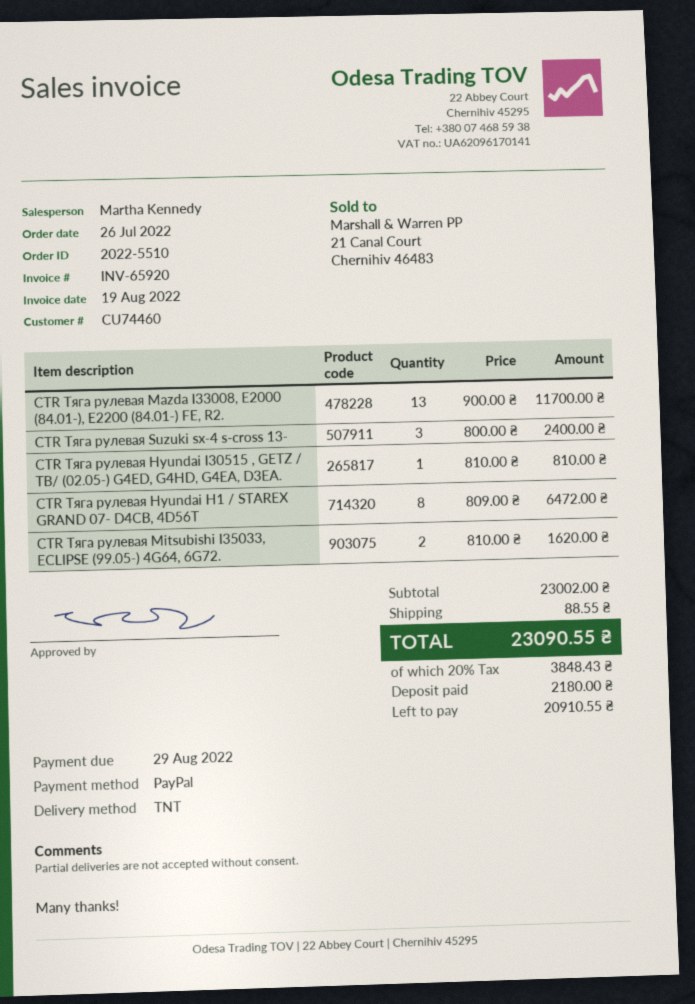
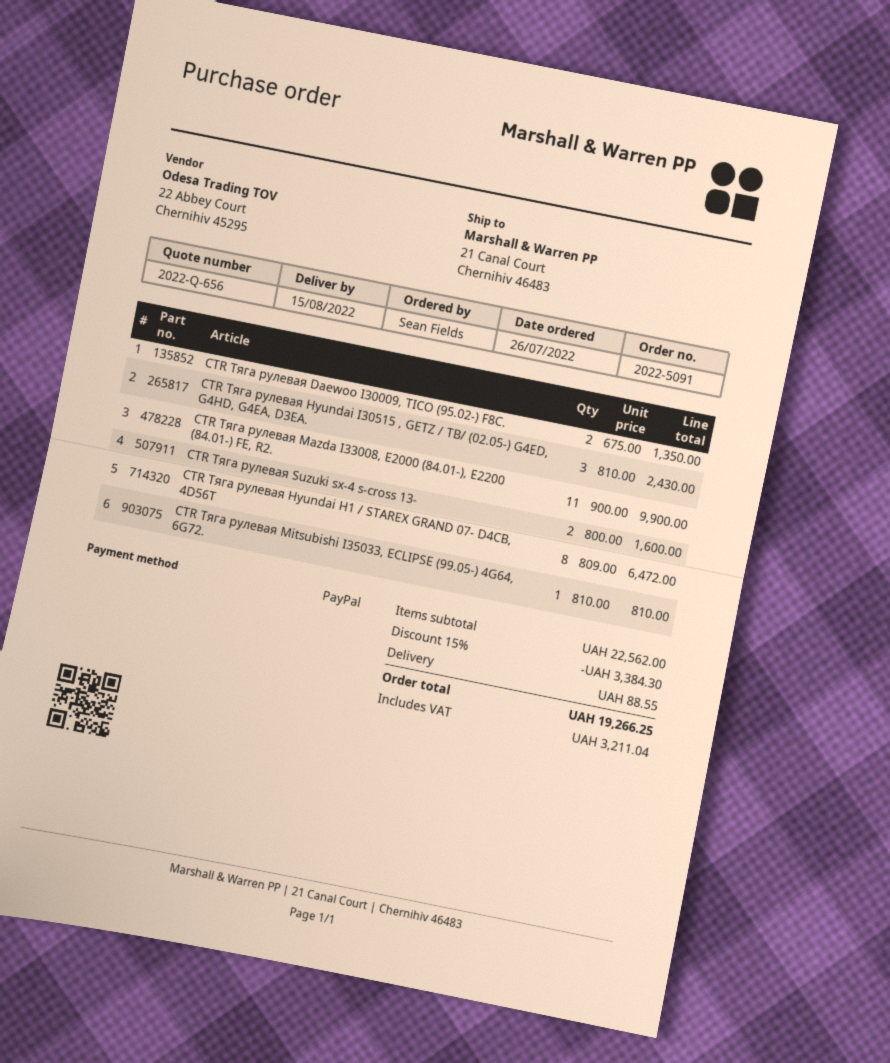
order number: 2022-5510 -> 2022-5091
CTR Тяга рулевая Mazda I33008, E2000 (84.01-), E2200 (84.01-) FE, R2.: 13 x 900.00 = 11700.00 -> 11 x 900.00 = 9900.00
CTR Тяга рулевая Suzuki sx-4 s-cross 13-: 3 x 800.00 = 2400.00 -> 2 x 800.00 = 1600.00
CTR Тяга рулевая Hyundai I30515 , GETZ / TB/ (02.05-) G4ED, G4HD, G4EA, D3EA.: 1 x 810.00 = 810.00 -> 3 x 810.00 = 2430.00
CTR Тяга рулевая Mitsubishi I35033, ECLIPSE (99.05-) 4G64, 6G72.: 2 x 810.00 = 1620.00 -> 1 x 810.00 = 810.00
CTR Тяга рулевая Daewoo I30009, TICO (95.02-) F8C.: none -> 2 x 675.00 = 1350.00
subtotal: 23002.00 -> 22562.00
discount: none -> 15% = 3384.30
tax: 3848.43 -> 3211.04
total: 23090.55 -> 19266.25

